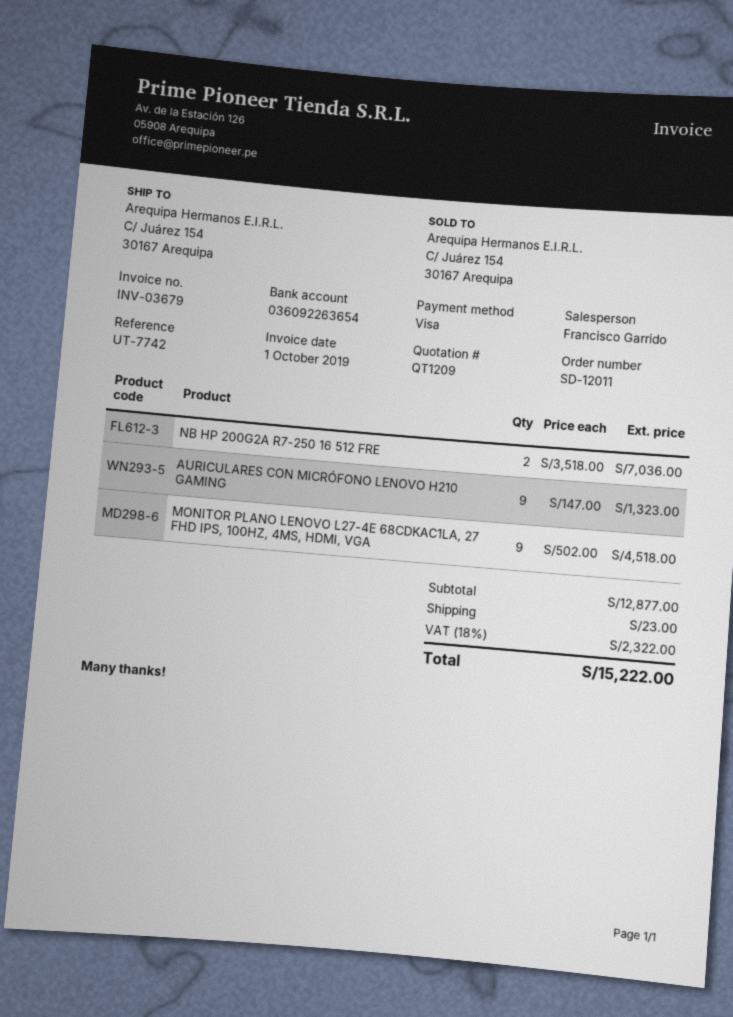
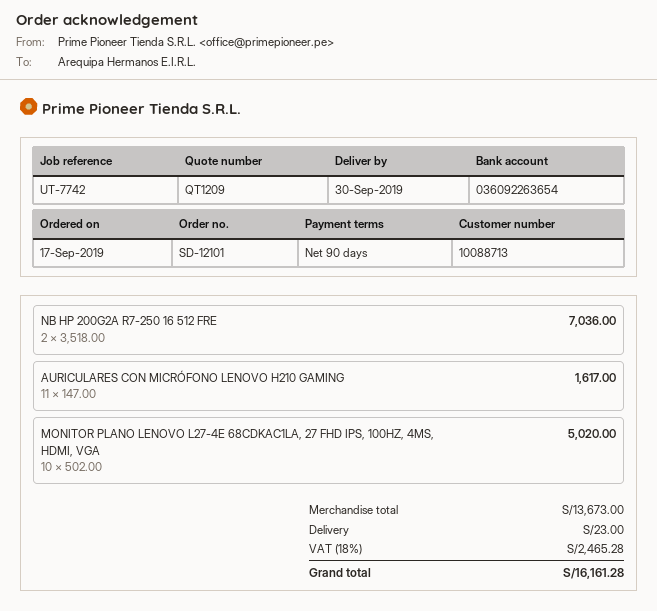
order number: SD-12011 -> SD-12101
AURICULARES CON MICRÓFONO LENOVO H210 GAMING: 9 x 147.00 = 1323.00 -> 11 x 147.00 = 1617.00
MONITOR PLANO LENOVO L27-4E 68CDKAC1LA, 27 FHD IPS, 100HZ, 4MS, HDMI, VGA: 9 x 502.00 = 4518.00 -> 10 x 502.00 = 5020.00
subtotal: 12877.00 -> 13673.00
tax: 18% = 2322.00 -> 18% = 2465.28
total: 15222.00 -> 16161.28

